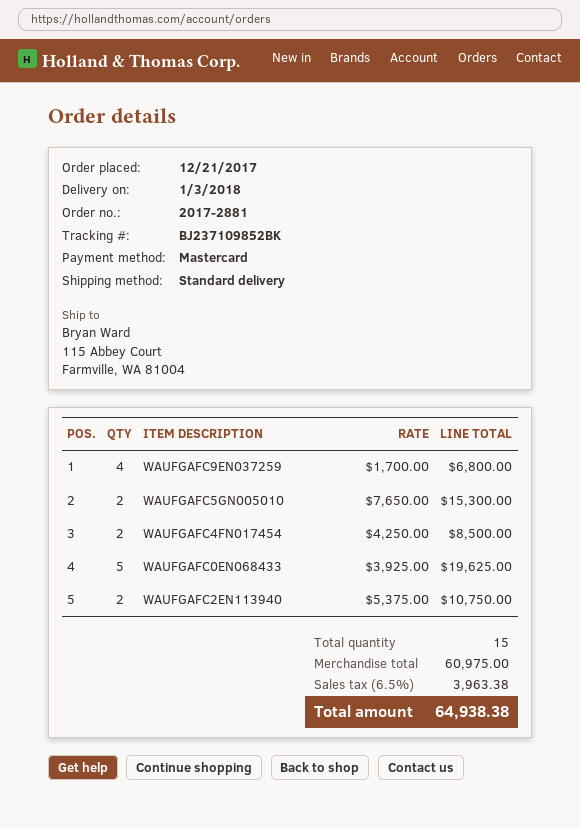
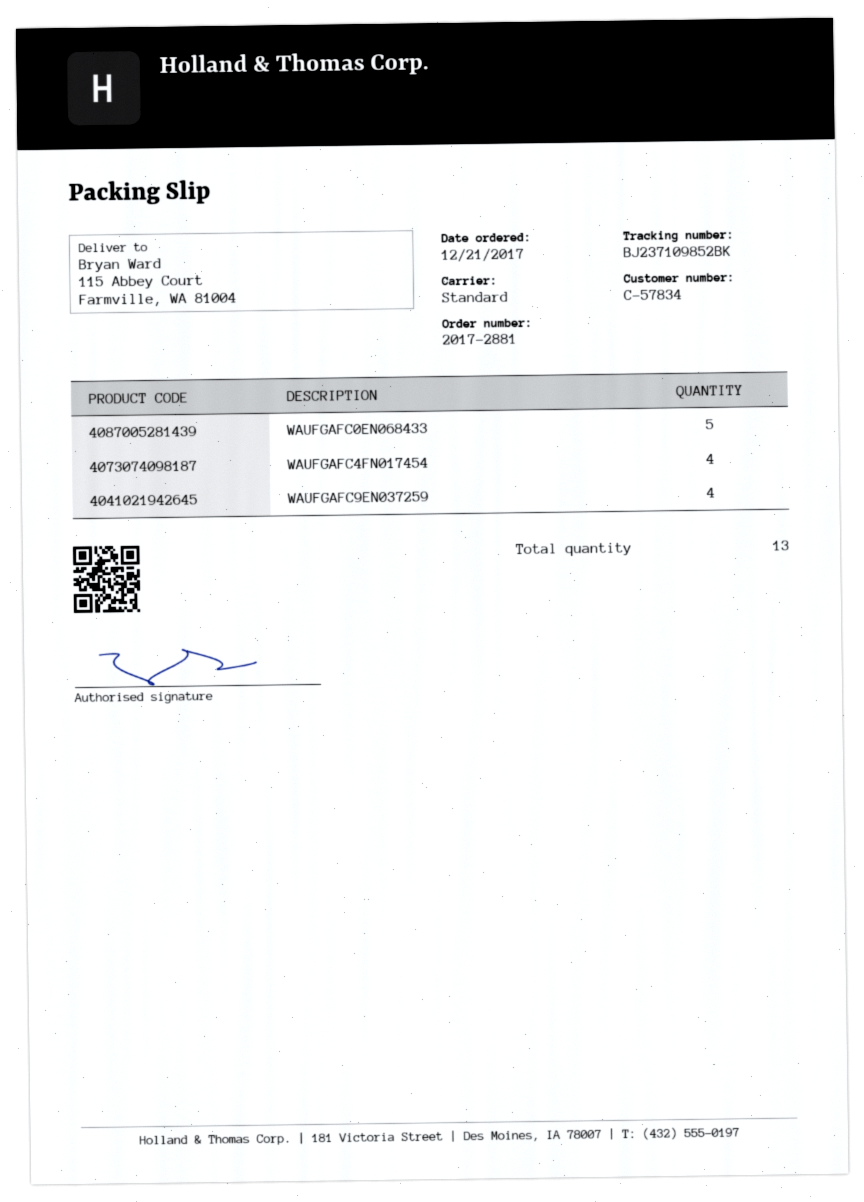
WAUFGAFC5GN005010: 2 -> none
WAUFGAFC4FN017454: 2 -> 4
WAUFGAFC2EN113940: 2 -> none
total quantity: 15 -> 13

